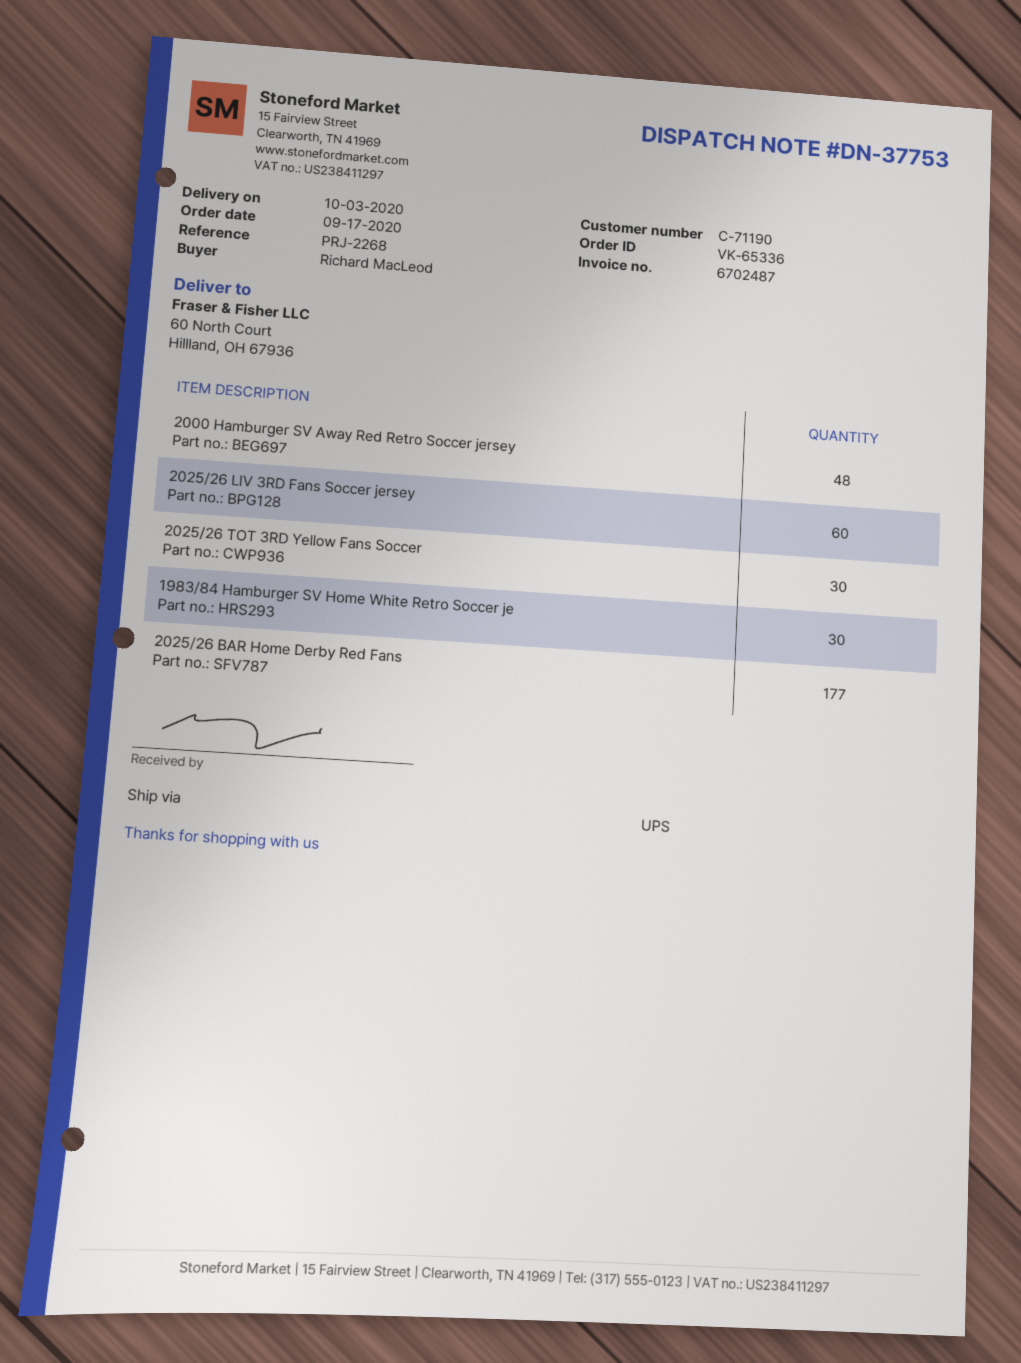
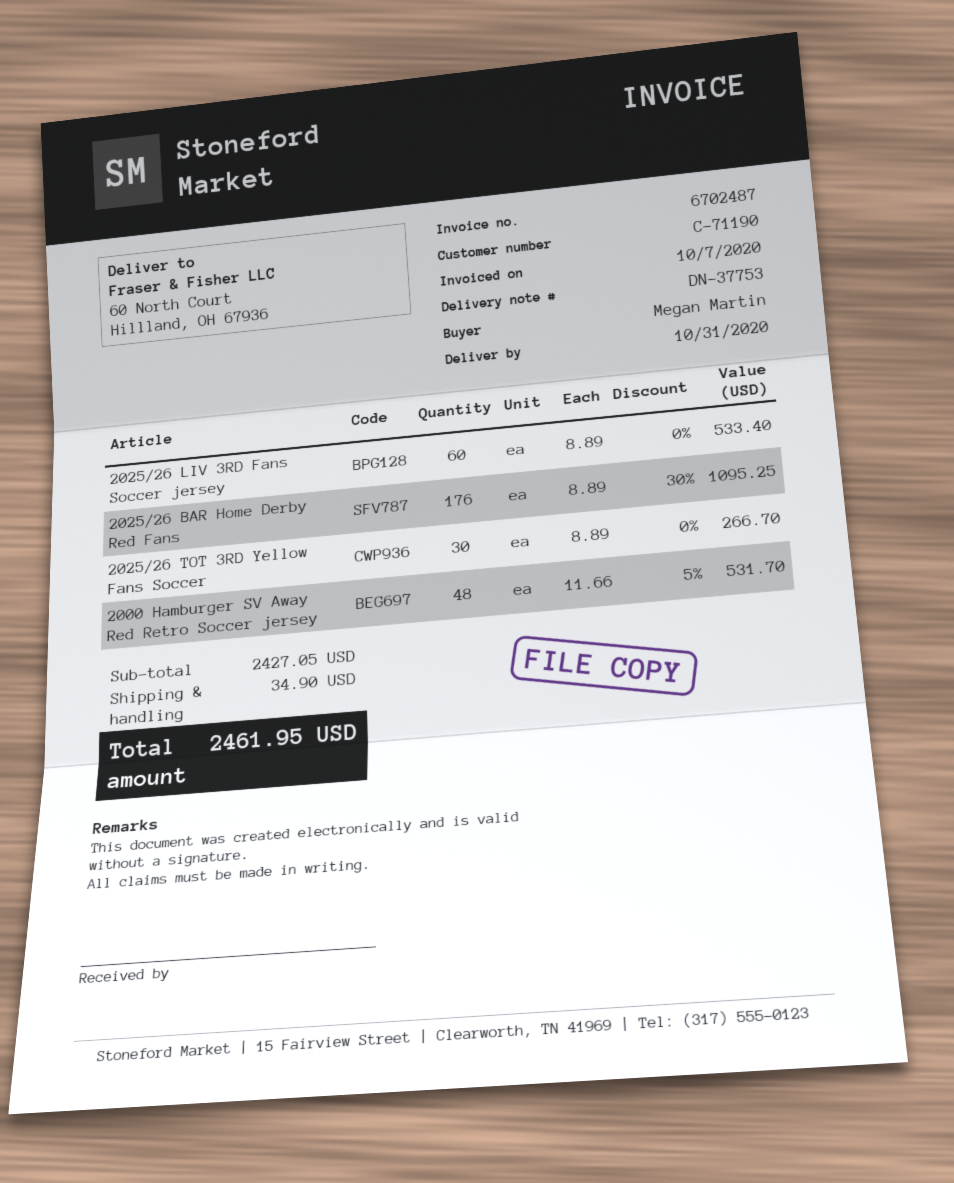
delivery date: 2020-10-03 -> 2020-10-31
ordered by: Richard MacLeod -> Megan Martin
1983/84 Hamburger SV Home White Retro Soccer je: 30 -> none
2025/26 BAR Home Derby Red Fans: 177 -> 176

